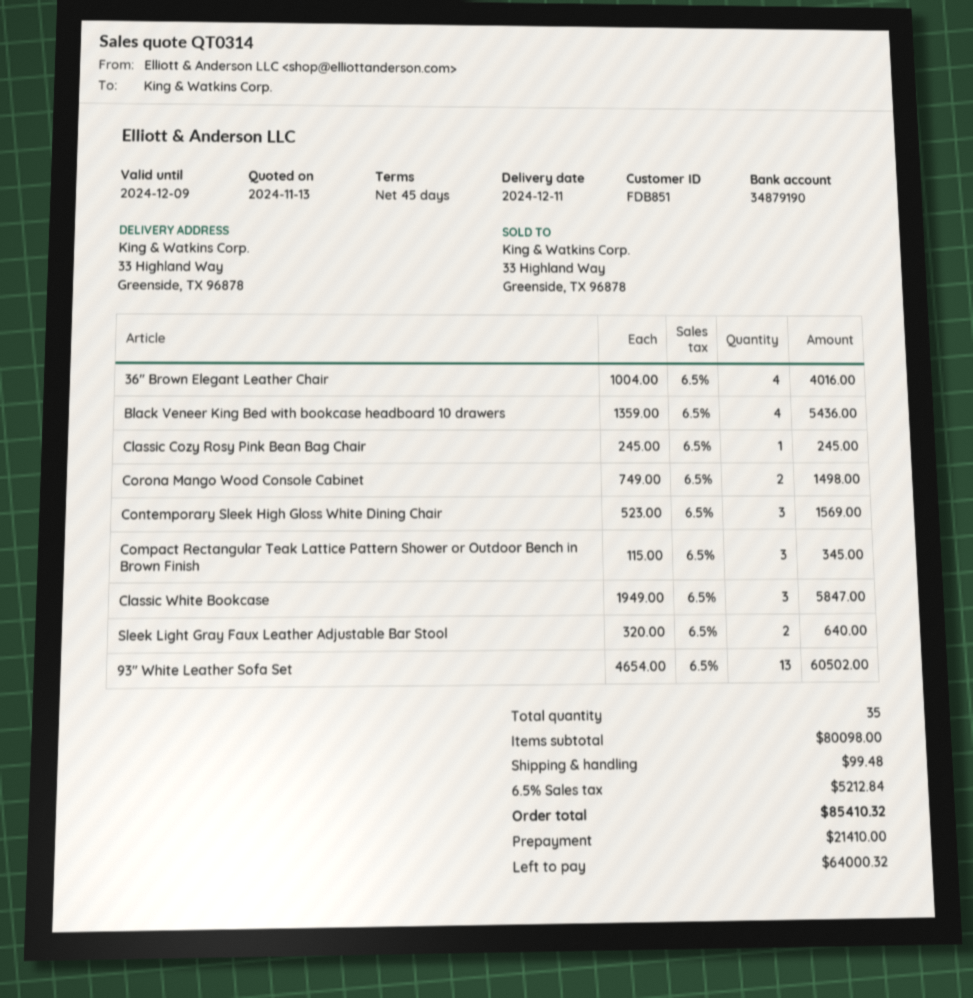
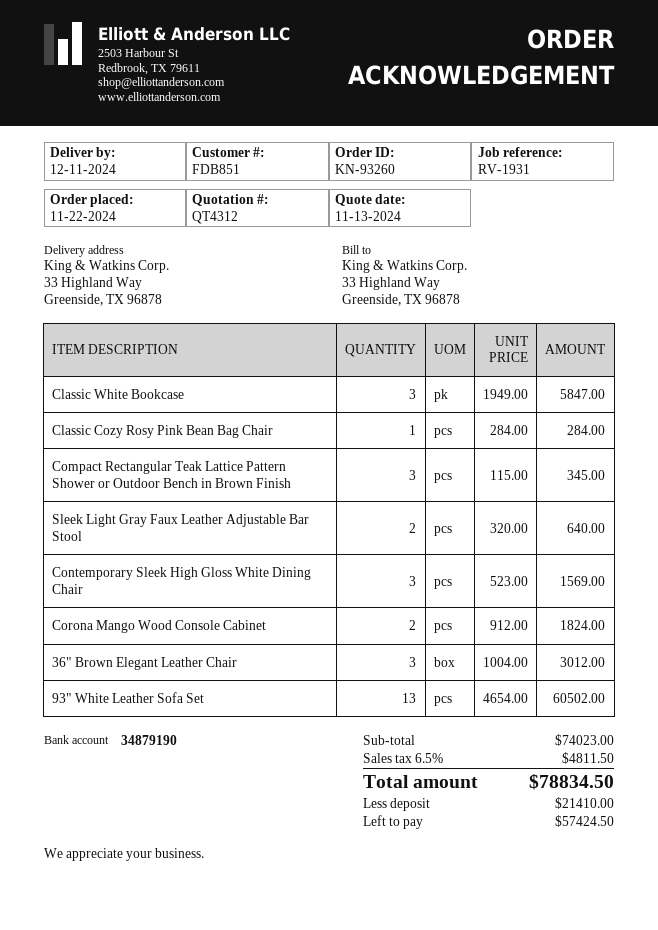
quote number: QT0314 -> QT4312
36" Brown Elegant Leather Chair: 4 x 1004.00 = 4016.00 -> 3 x 1004.00 = 3012.00
Black Veneer King Bed with bookcase headboard 10 drawers: 4 x 1359.00 = 5436.00 -> none
Classic Cozy Rosy Pink Bean Bag Chair: 1 x 245.00 = 245.00 -> 1 x 284.00 = 284.00
Corona Mango Wood Console Cabinet: 2 x 749.00 = 1498.00 -> 2 x 912.00 = 1824.00
subtotal: 80098.00 -> 74023.00
shipping: 99.48 -> none
tax: 6.5% = 5212.84 -> 6.5% = 4811.50
total: 85410.32 -> 78834.50
balance: 64000.32 -> 57424.50

